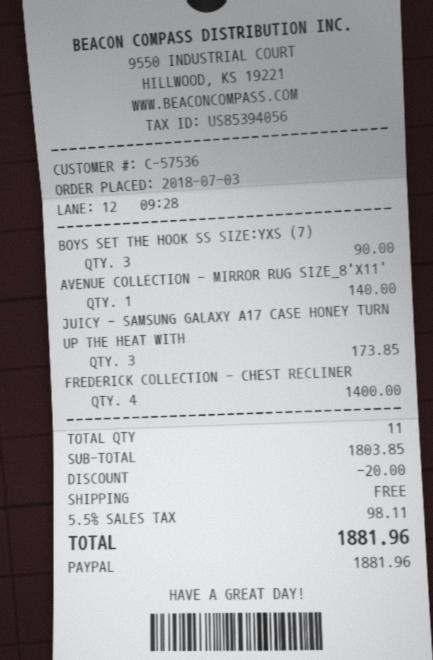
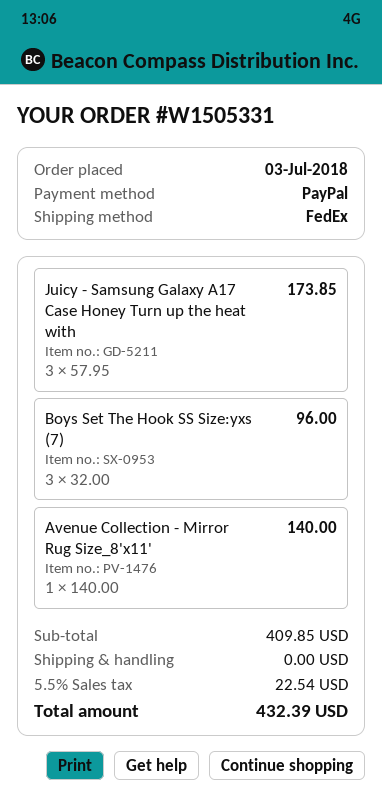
BOYS SET THE HOOK SS SIZE:YXS (7): 3 for 90.00 -> 3 for 96.00
FREDERICK COLLECTION - CHEST RECLINER: 4 for 1400.00 -> none
subtotal: 1803.85 -> 409.85
discount: 20.00 -> none
tax: 5.5% = 98.11 -> 5.5% = 22.54
total: 1881.96 -> 432.39

